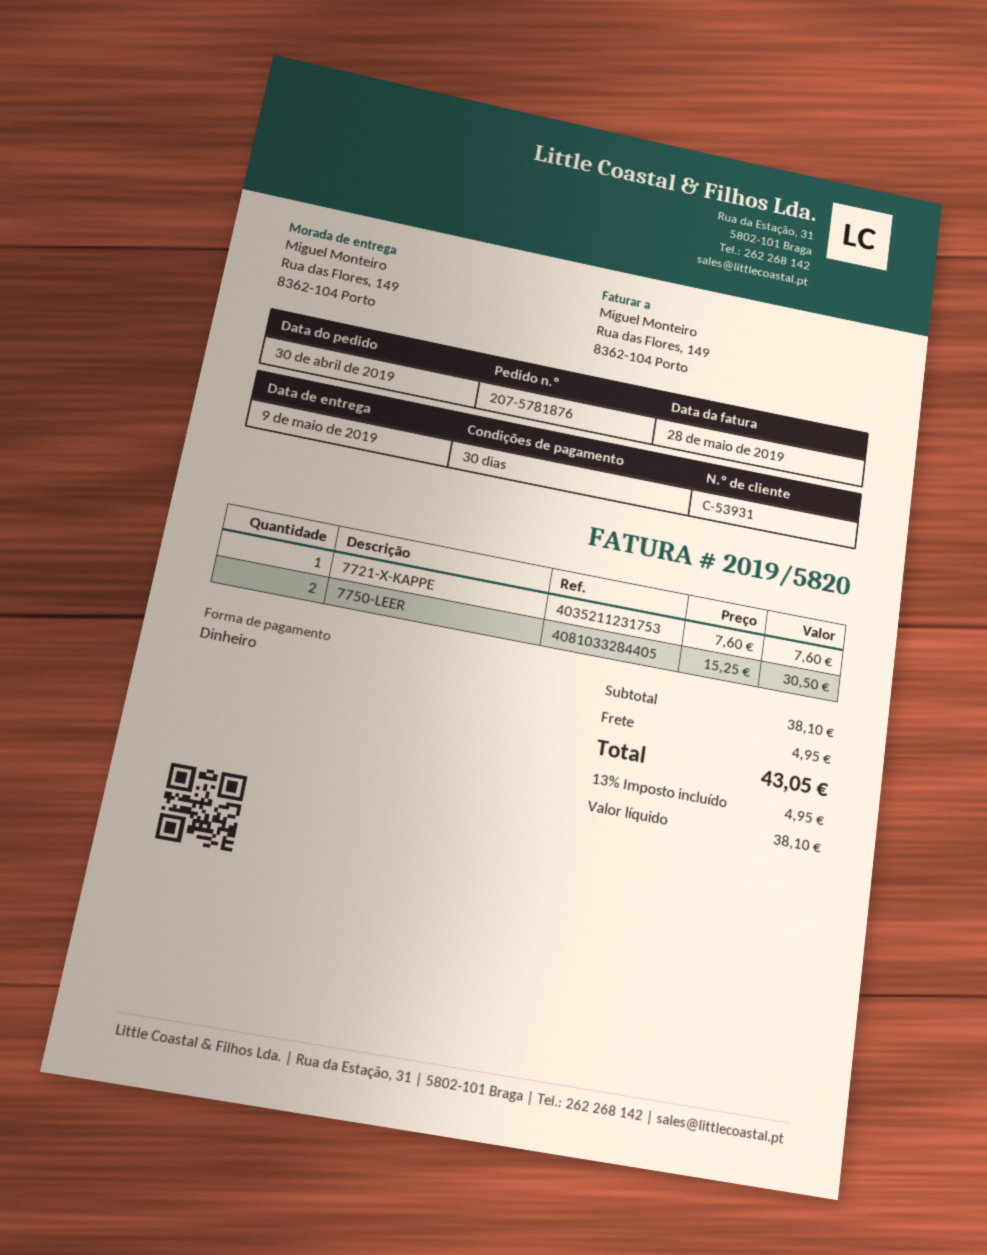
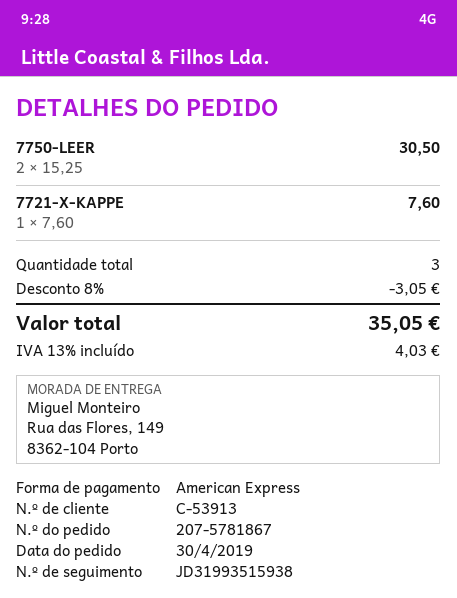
order number: 207-5781876 -> 207-5781867
customer number: C-53931 -> C-53913
payment method: cash -> American Express
discount: none -> 8% = 3.05
shipping: 4.95 -> none
tax: 13% = 4.95 -> 13% = 4.03
total: 43.05 -> 35.05

